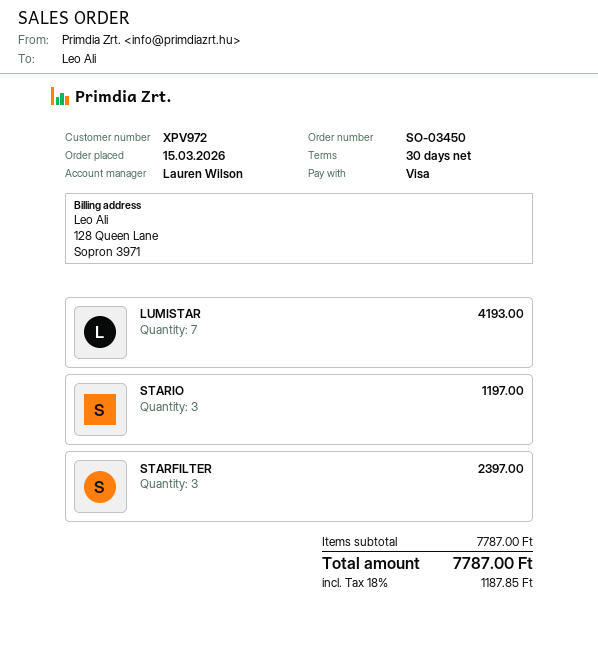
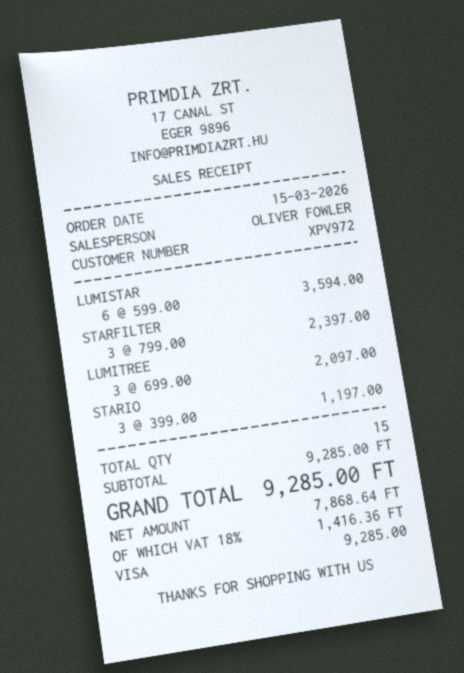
sales rep: Lauren Wilson -> OLIVER FOWLER
LUMISTAR: 7 for 4193.00 -> 6 for 3594.00
LUMITREE: none -> 3 for 2097.00
subtotal: 7787.00 -> 9285.00
tax: 18% = 1187.85 -> 18% = 1416.36
total: 7787.00 -> 9285.00

